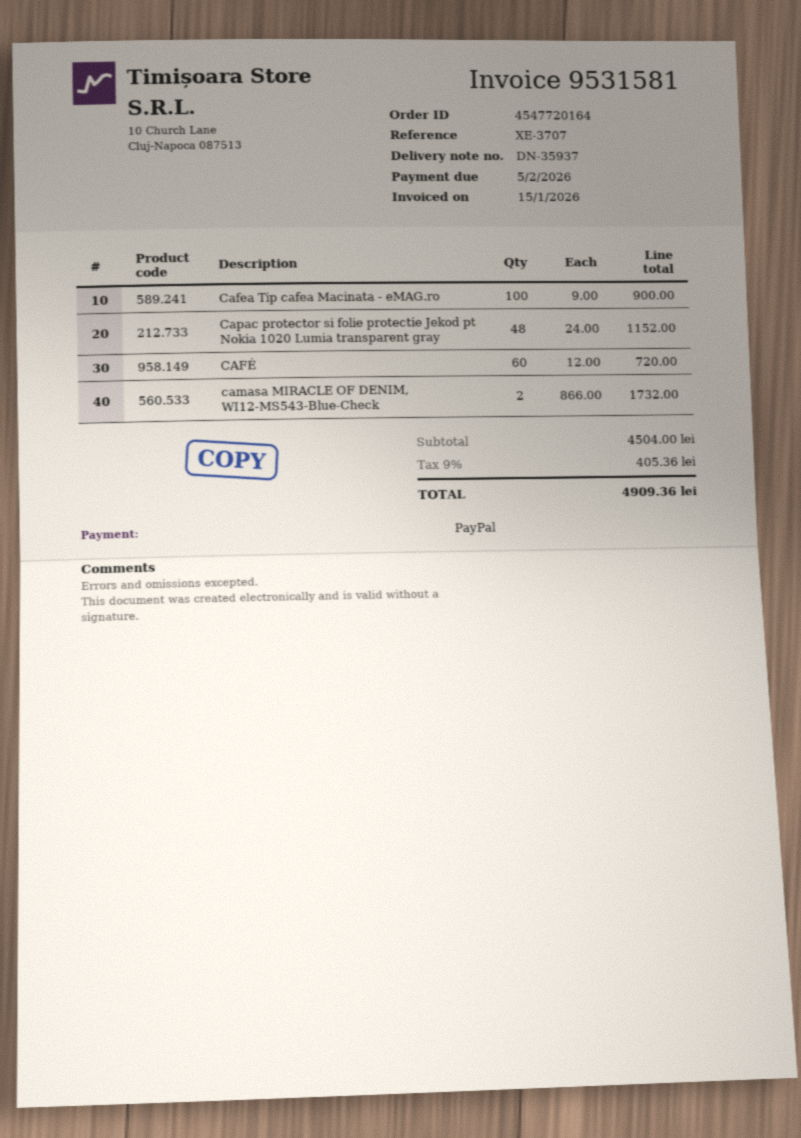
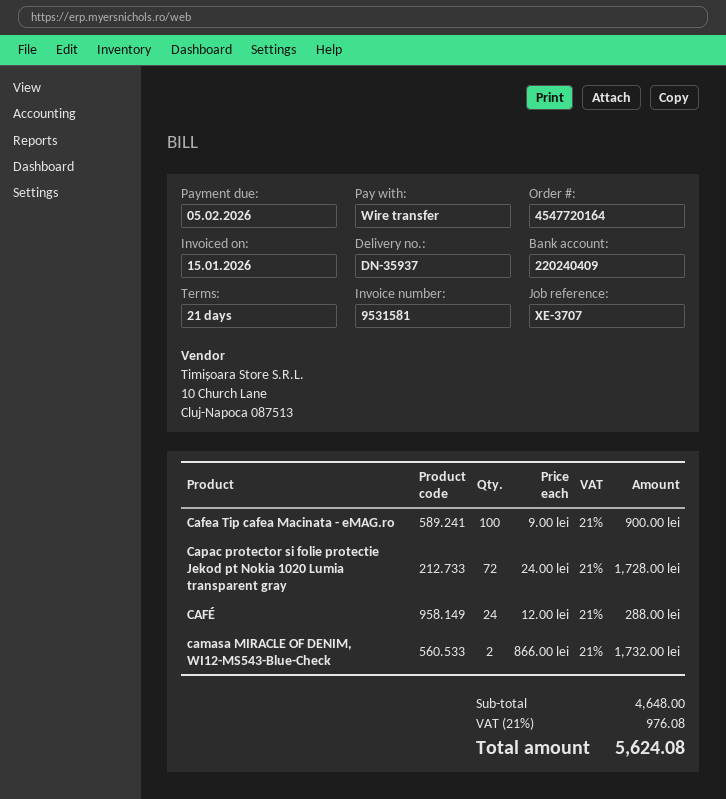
payment method: PayPal -> bank transfer
Capac protector si folie protectie Jekod pt Nokia 1020 Lumia transparent gray: 48 x 24.00 = 1152.00 -> 72 x 24.00 = 1728.00
CAFÉ: 60 x 12.00 = 720.00 -> 24 x 12.00 = 288.00
subtotal: 4504.00 -> 4648.00
tax: 9% = 405.36 -> 21% = 976.08
total: 4909.36 -> 5624.08

